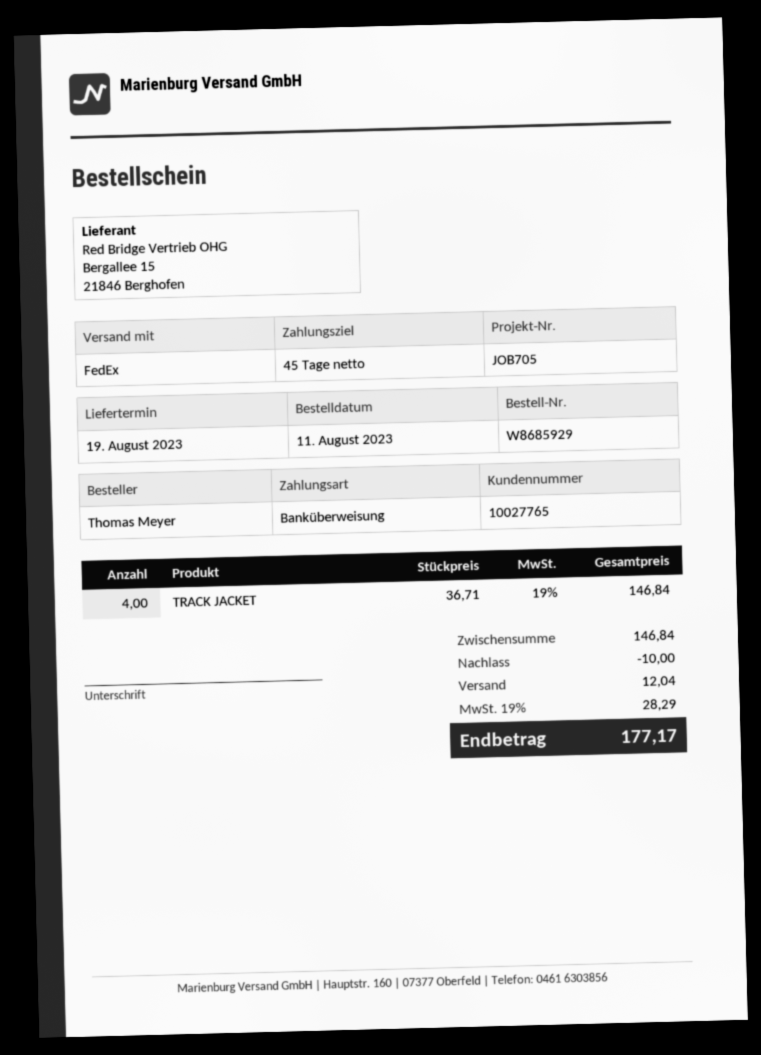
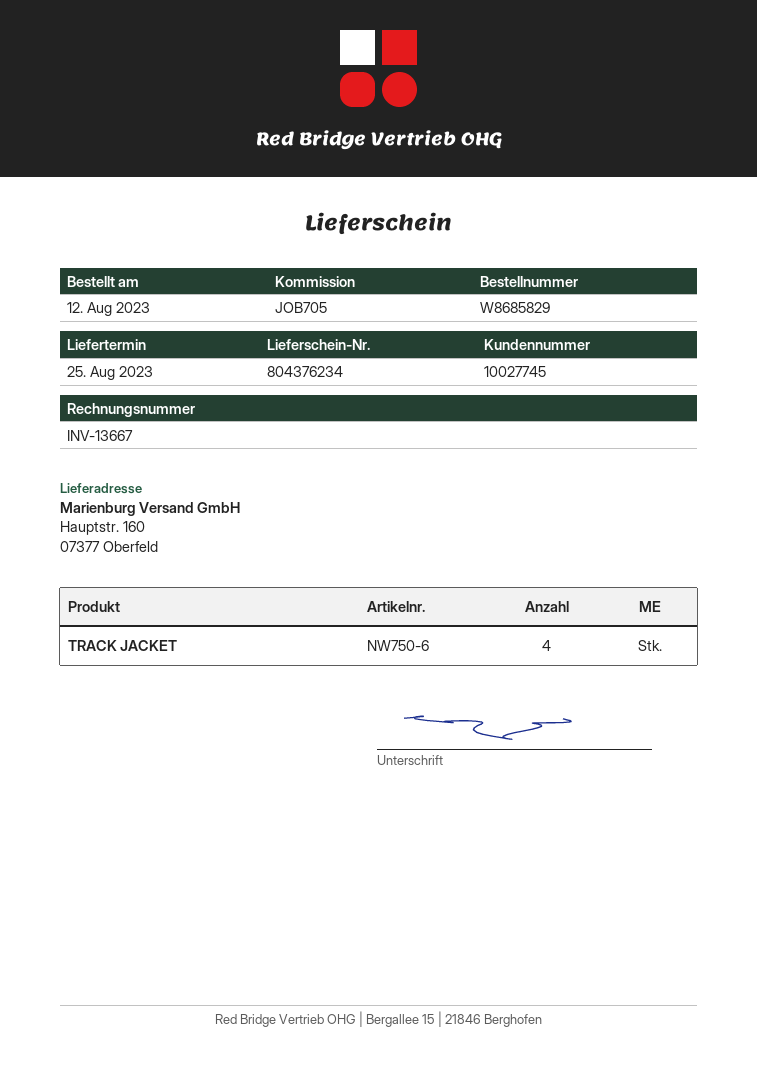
order number: W8685929 -> W8685829
order date: 2023-08-11 -> 2023-08-12
delivery date: 2023-08-19 -> 2023-08-25
customer number: 10027765 -> 10027745

